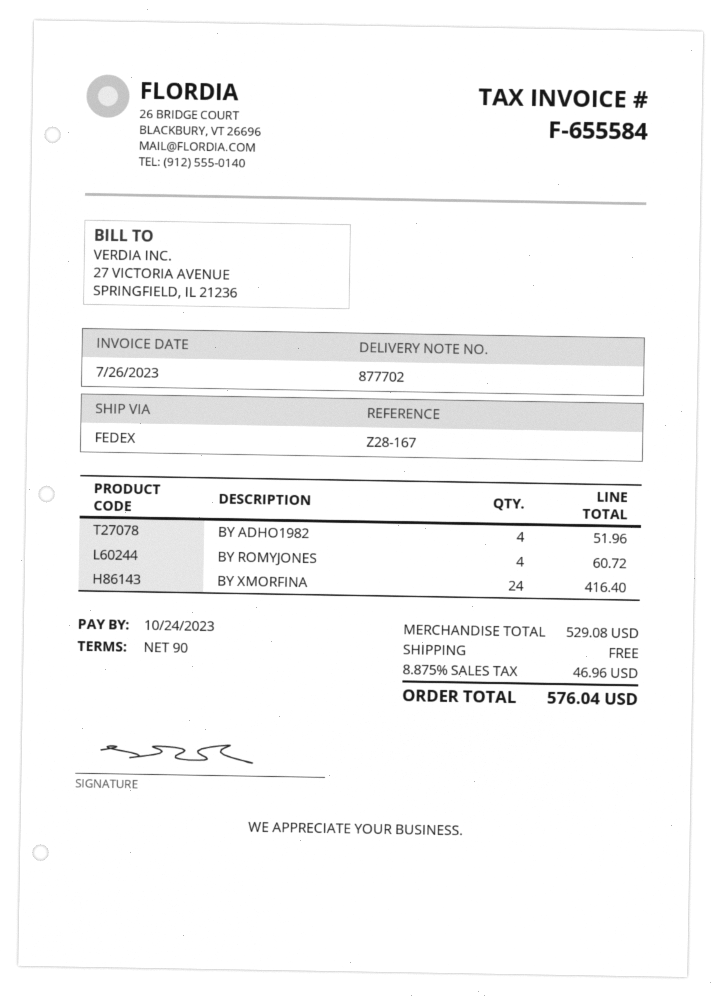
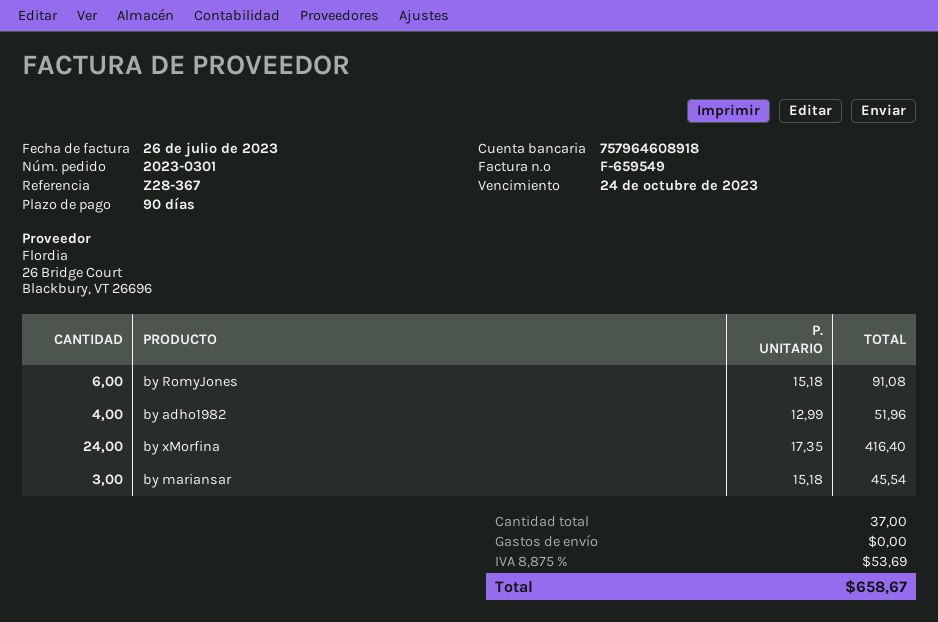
invoice number: F-655584 -> F-659549
reference: Z28-167 -> Z28-367
BY ROMYJONES: 4 for 60.72 -> 6 for 91.08
by mariansar: none -> 3 for 45.54
tax: 8.875% = 46.96 -> 8.875% = 53.69
total: 576.04 -> 658.67

